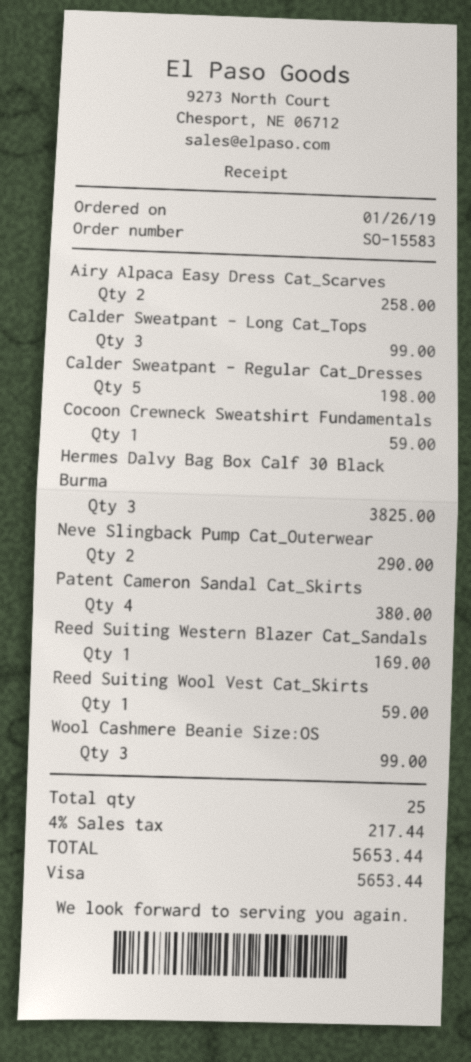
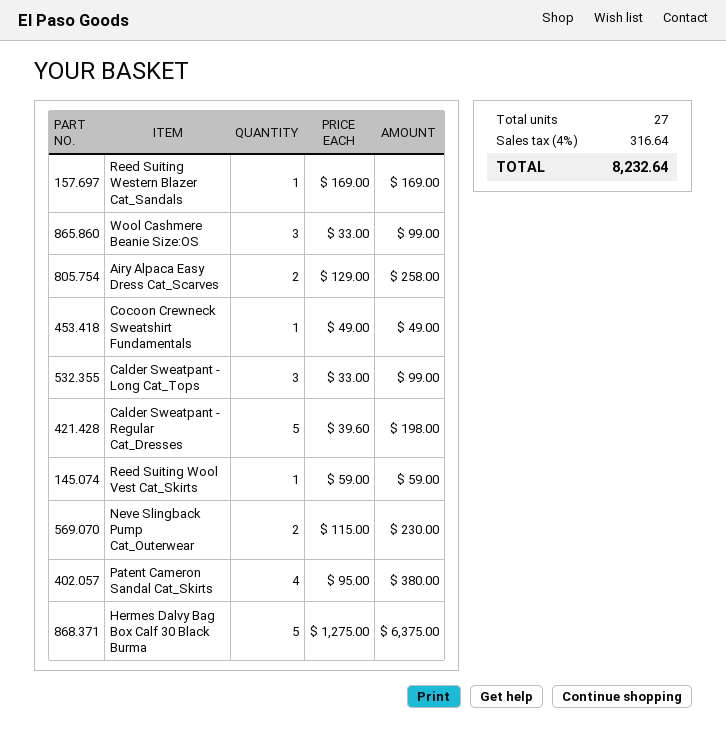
Cocoon Crewneck Sweatshirt Fundamentals: 1 for 59.00 -> 1 for 49.00
Hermes Dalvy Bag Box Calf 30 Black Burma: 3 for 3825.00 -> 5 for 6375.00
Neve Slingback Pump Cat_Outerwear: 2 for 290.00 -> 2 for 230.00
total quantity: 25 -> 27
tax: 4% = 217.44 -> 4% = 316.64
total: 5653.44 -> 8232.64

